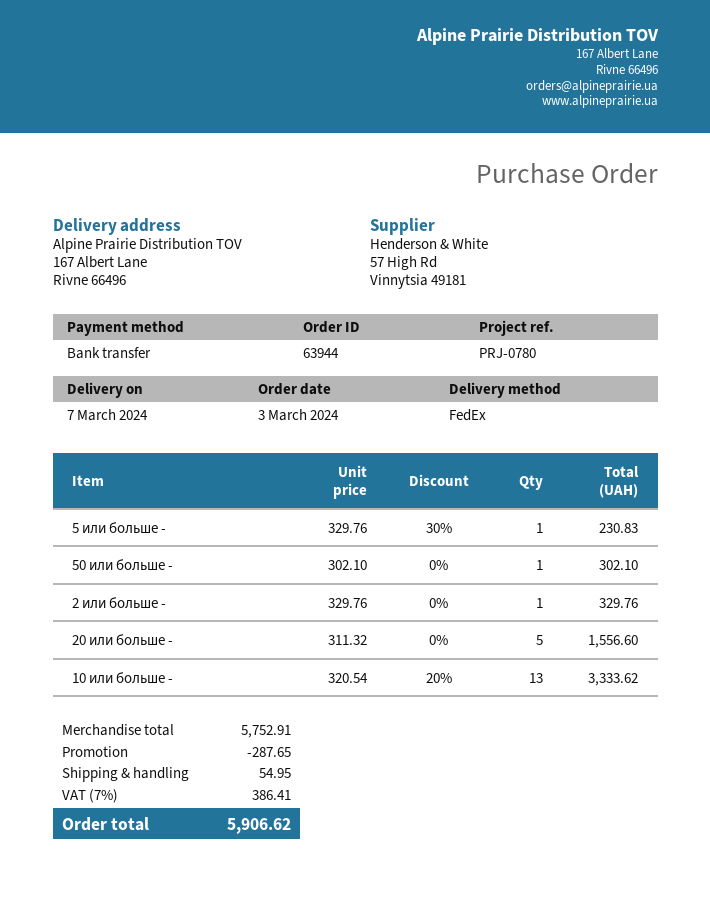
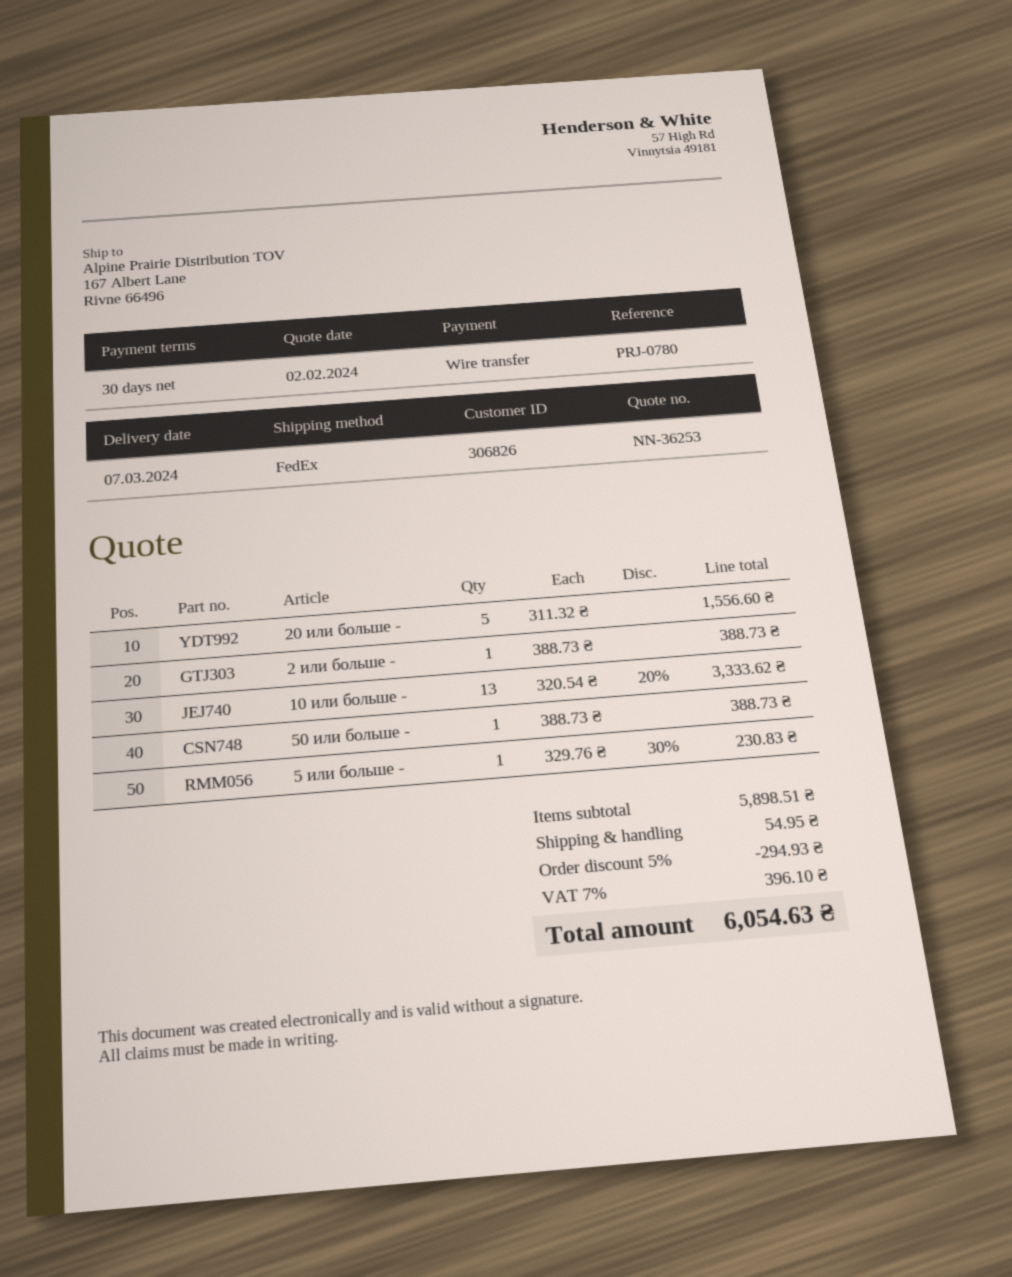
50 или больше -: 1 x 302.10 = 302.10 -> 1 x 388.73 = 388.73
2 или больше -: 1 x 329.76 = 329.76 -> 1 x 388.73 = 388.73
subtotal: 5752.91 -> 5898.51
discount: 287.65 -> 294.93
tax: 7% = 386.41 -> 7% = 396.10
total: 5906.62 -> 6054.63

